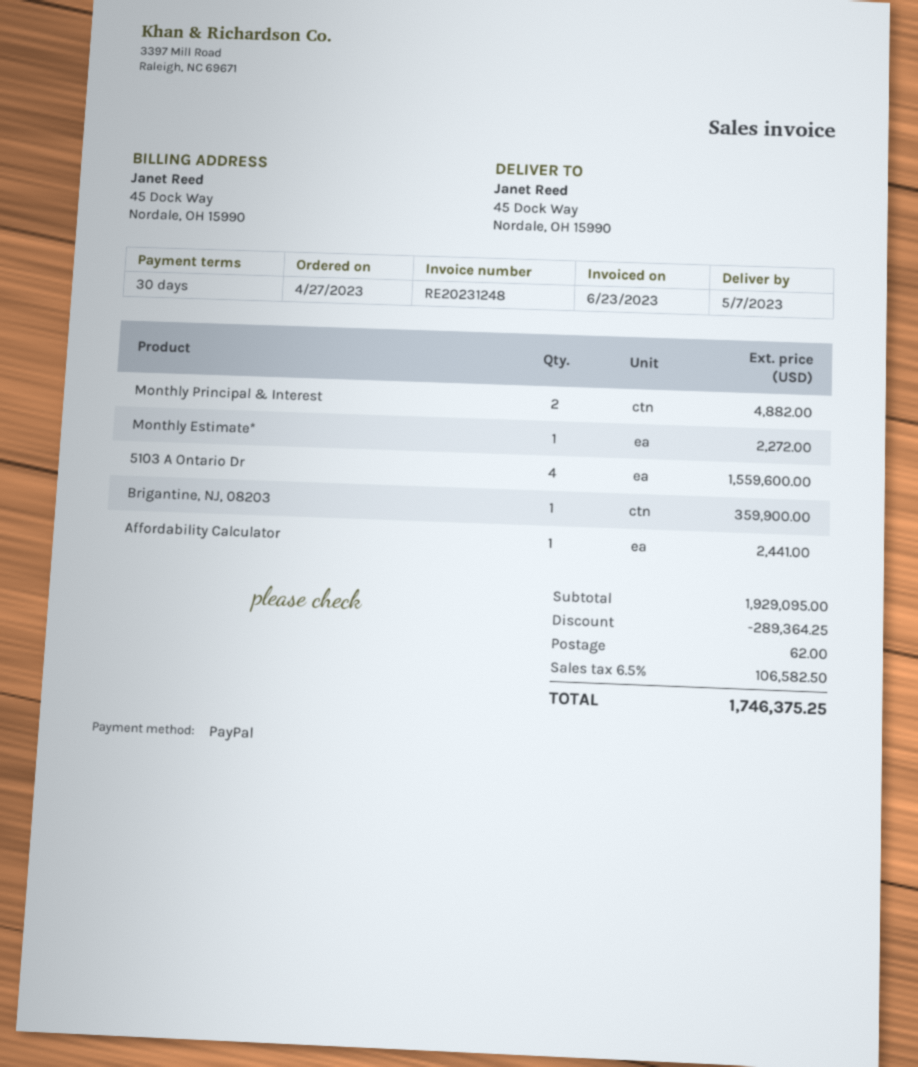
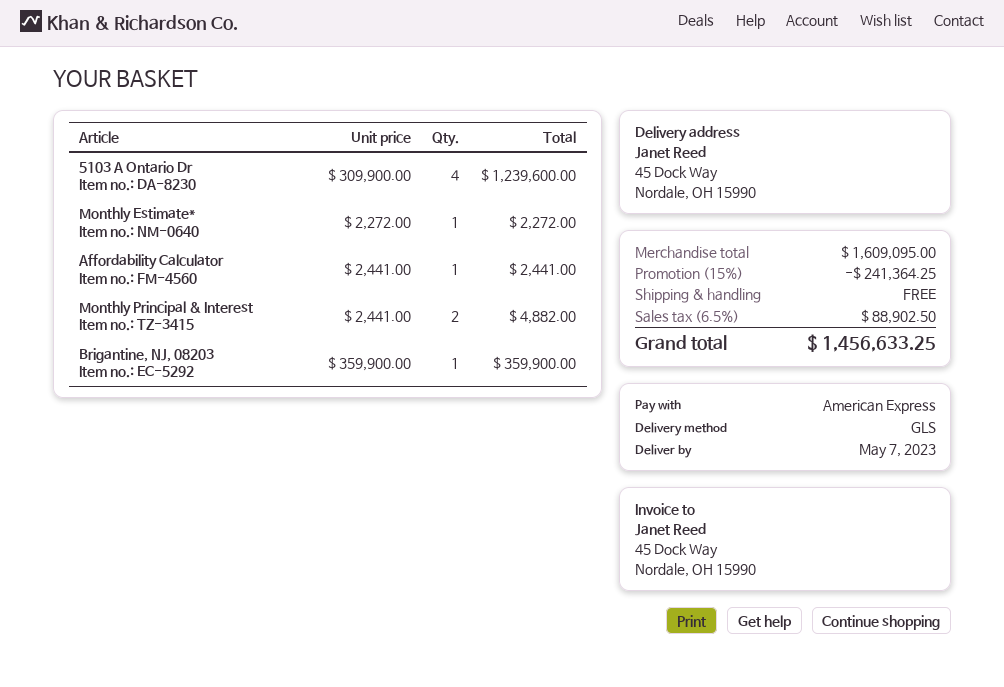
payment method: PayPal -> American Express
5103 A Ontario Dr: 4 for 1559600.00 -> 4 for 1239600.00
subtotal: 1929095.00 -> 1609095.00
discount: 289364.25 -> 241364.25
shipping: 62.00 -> 0.00
tax: 6.5% = 106582.50 -> 6.5% = 88902.50
total: 1746375.25 -> 1456633.25

